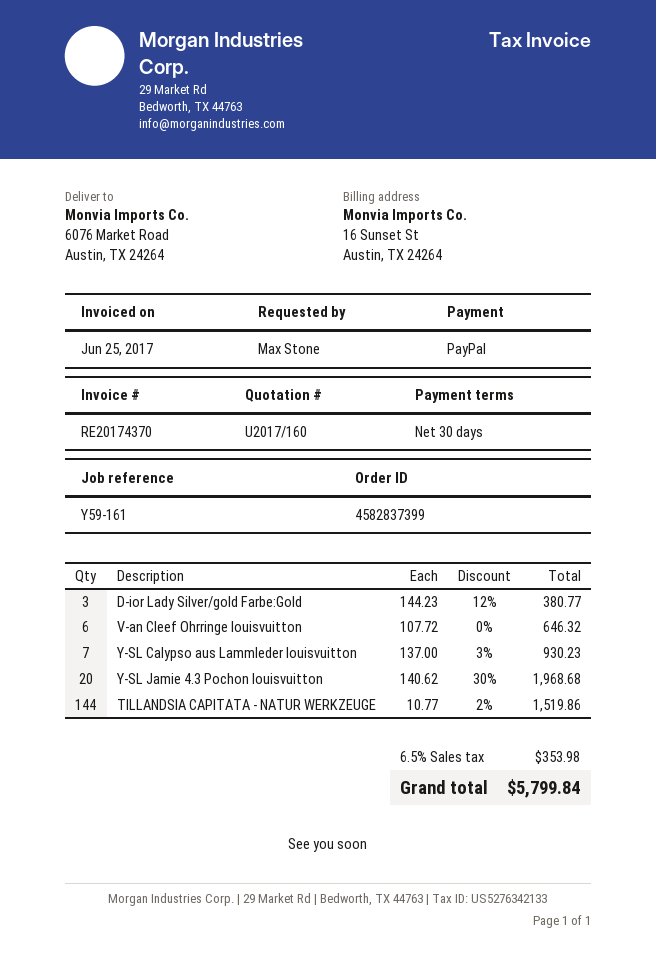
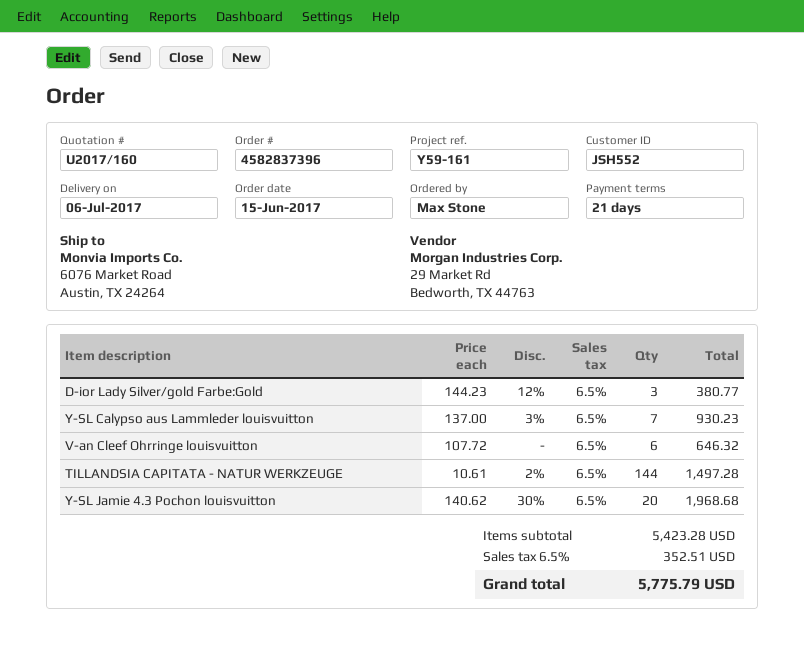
order number: 4582837399 -> 4582837396
payment terms: 30 days -> 21 days
TILLANDSIA CAPITATA - NATUR WERKZEUGE: 144 x 10.77 - 2% = 1519.86 -> 144 x 10.61 - 2% = 1497.28
tax: 6.5% = 353.98 -> 6.5% = 352.51
total: 5799.84 -> 5775.79

